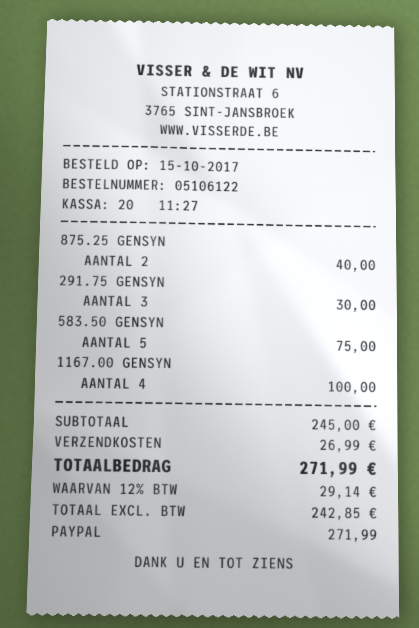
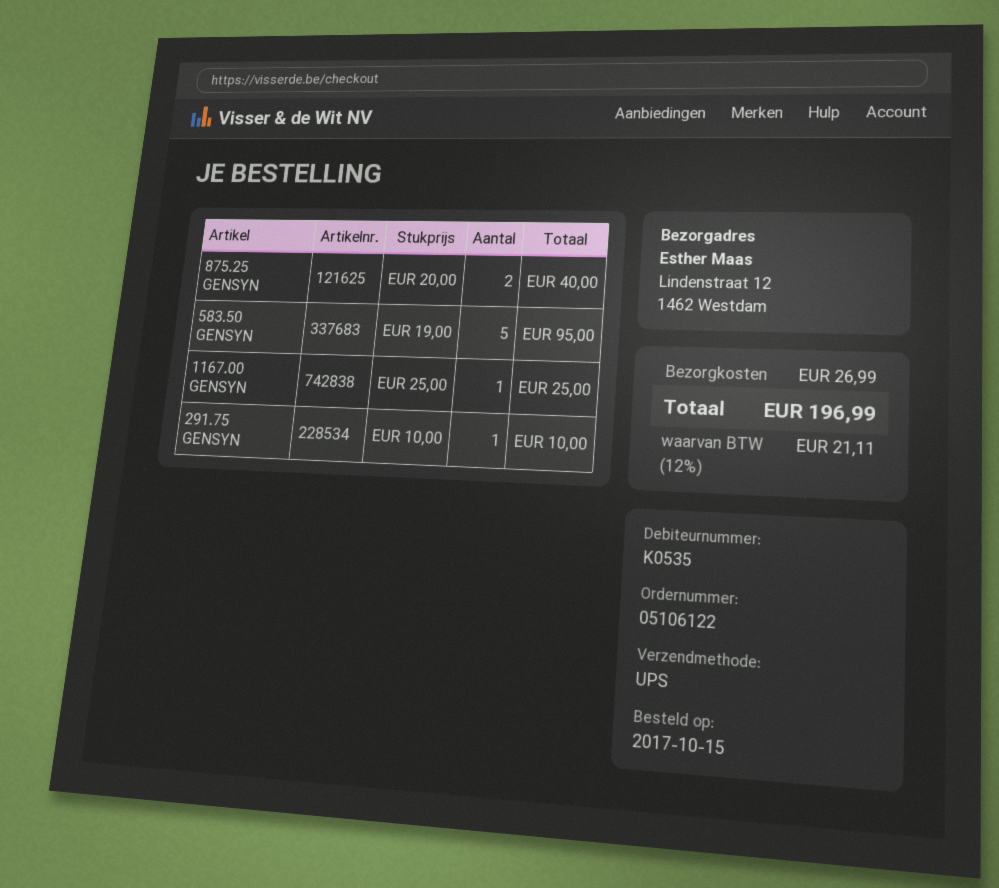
291.75 GENSYN: 3 for 30.00 -> 1 for 10.00
583.50 GENSYN: 5 for 75.00 -> 5 for 95.00
1167.00 GENSYN: 4 for 100.00 -> 1 for 25.00
tax: 12% = 29.14 -> 12% = 21.11
total: 271.99 -> 196.99

